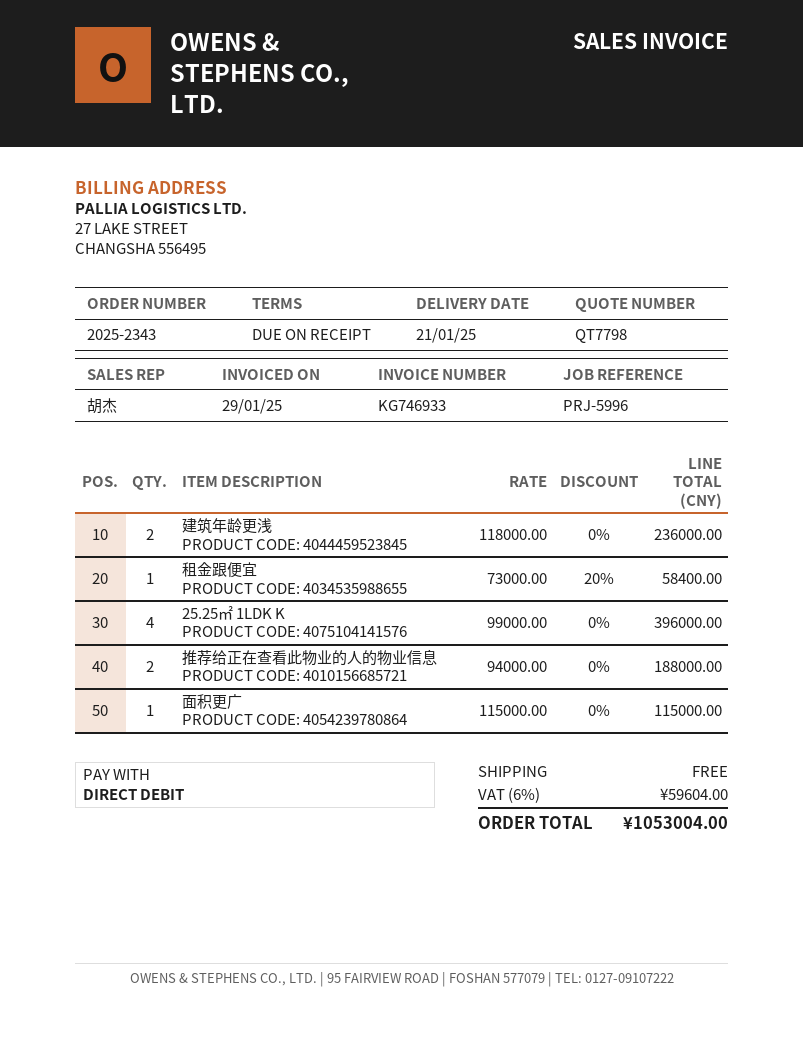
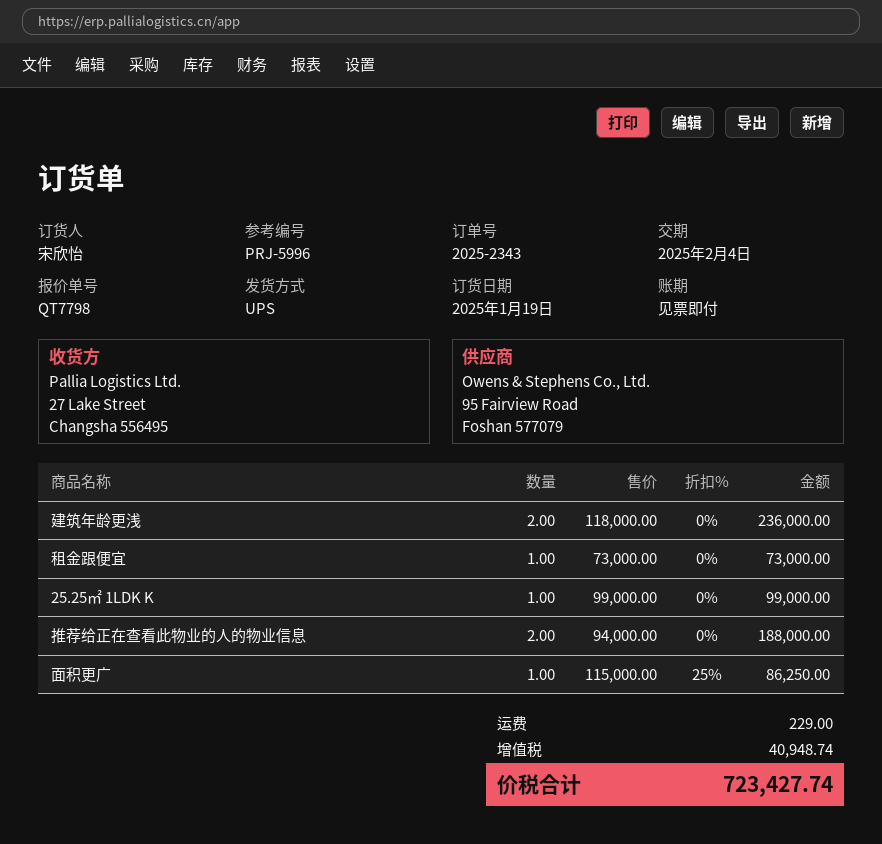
delivery date: 2025-01-21 -> 2025-02-04
租金跟便宜: 1 x 73000.00 - 20% = 58400.00 -> 1 x 73000.00 = 73000.00
25.25㎡ 1LDK K: 4 x 99000.00 = 396000.00 -> 1 x 99000.00 = 99000.00
面积更广: 1 x 115000.00 = 115000.00 -> 1 x 115000.00 - 25% = 86250.00
shipping: 0.00 -> 229.00
tax: 59604.00 -> 40948.74
total: 1053004.00 -> 723427.74

